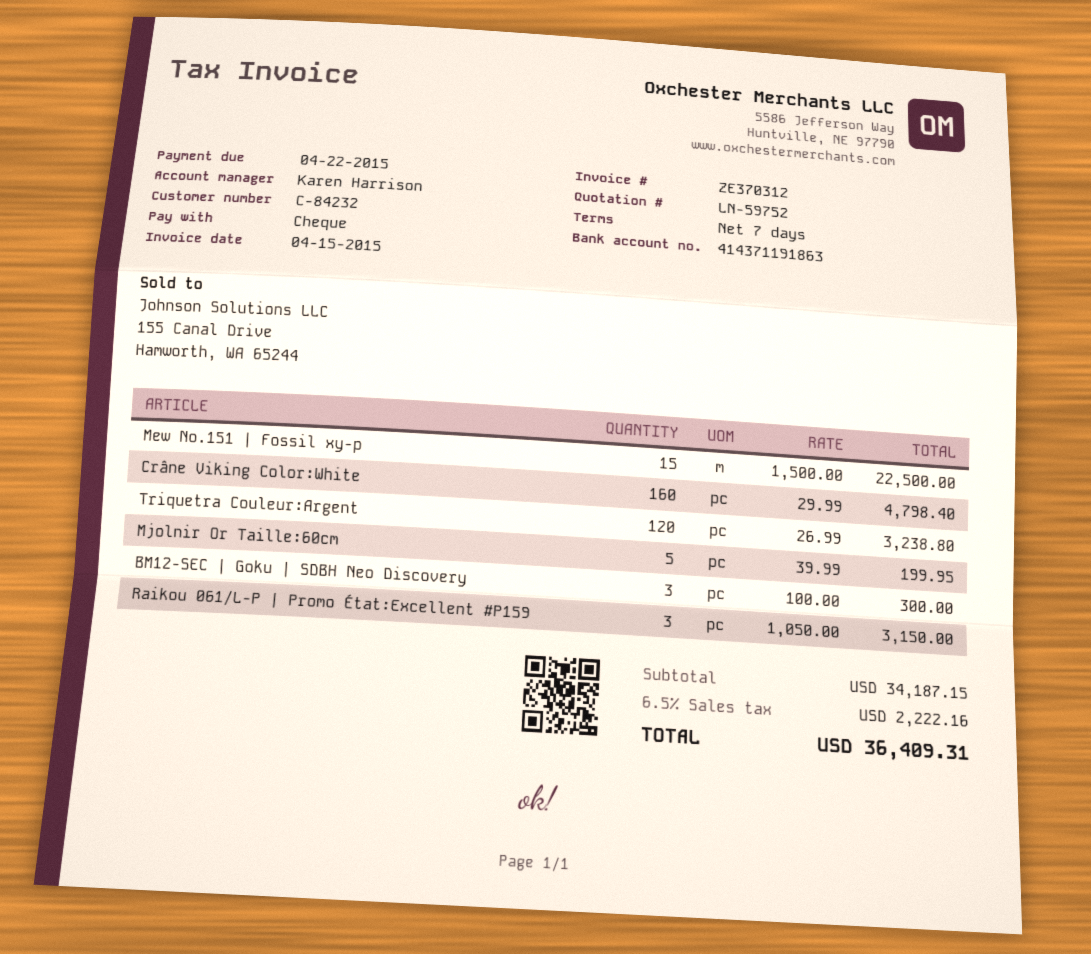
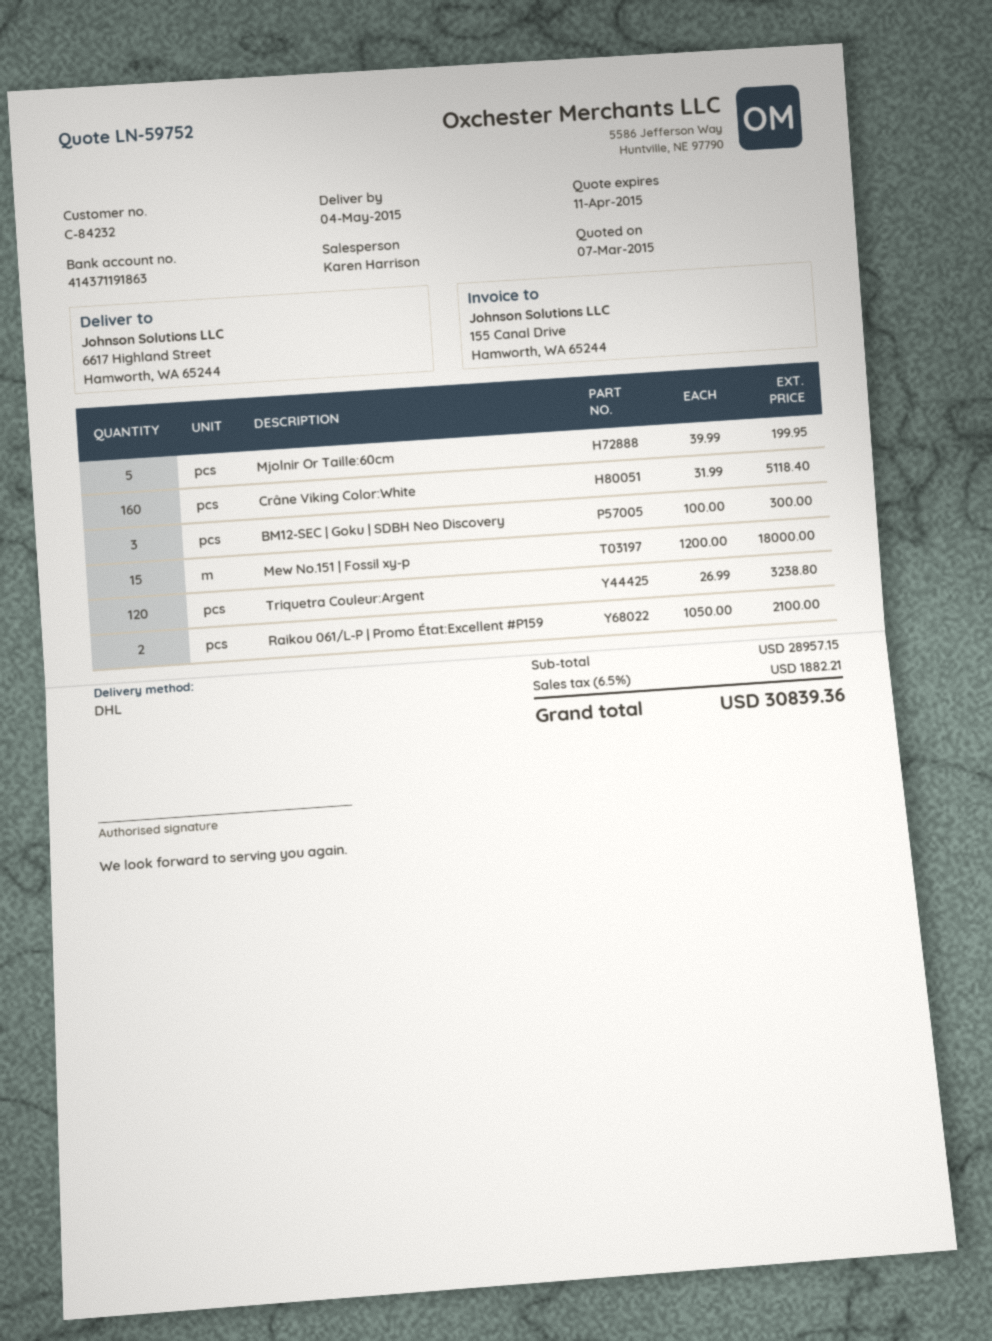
Mew No.151 | Fossil xy-p: 15 x 1500.00 = 22500.00 -> 15 x 1200.00 = 18000.00
Crâne Viking Color:White: 160 x 29.99 = 4798.40 -> 160 x 31.99 = 5118.40
Raikou 061/L-P | Promo État:Excellent #P159: 3 x 1050.00 = 3150.00 -> 2 x 1050.00 = 2100.00
subtotal: 34187.15 -> 28957.15
tax: 6.5% = 2222.16 -> 6.5% = 1882.21
total: 36409.31 -> 30839.36

